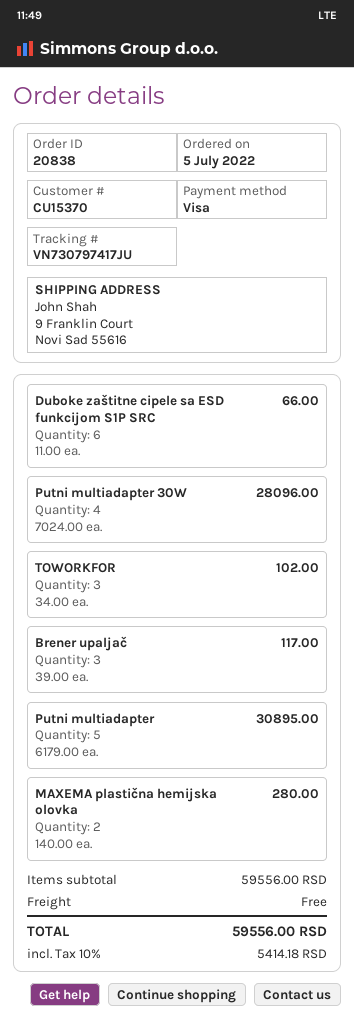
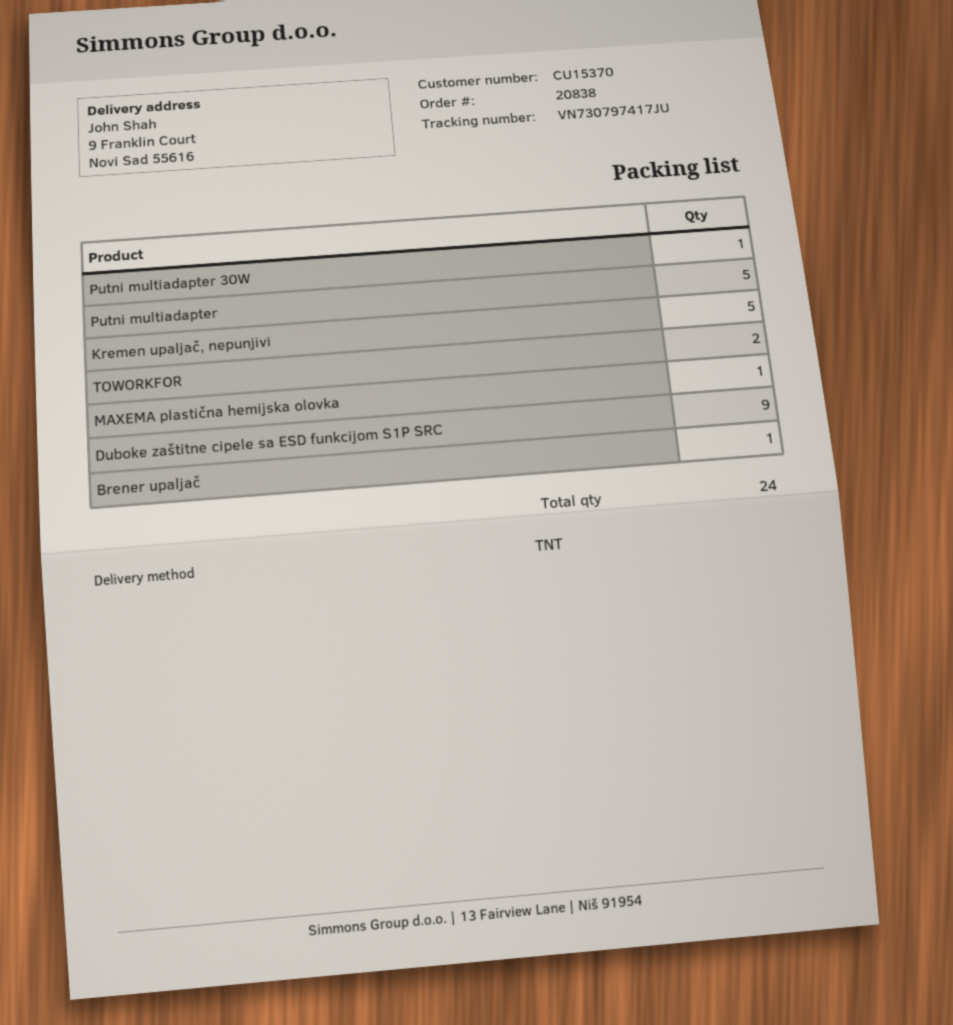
Duboke zaštitne cipele sa ESD funkcijom S1P SRC: 6 -> 9
Putni multiadapter 30W: 4 -> 1
TOWORKFOR: 3 -> 2
Brener upaljač: 3 -> 1
MAXEMA plastična hemijska olovka: 2 -> 1
Kremen upaljač, nepunjivi: none -> 5

